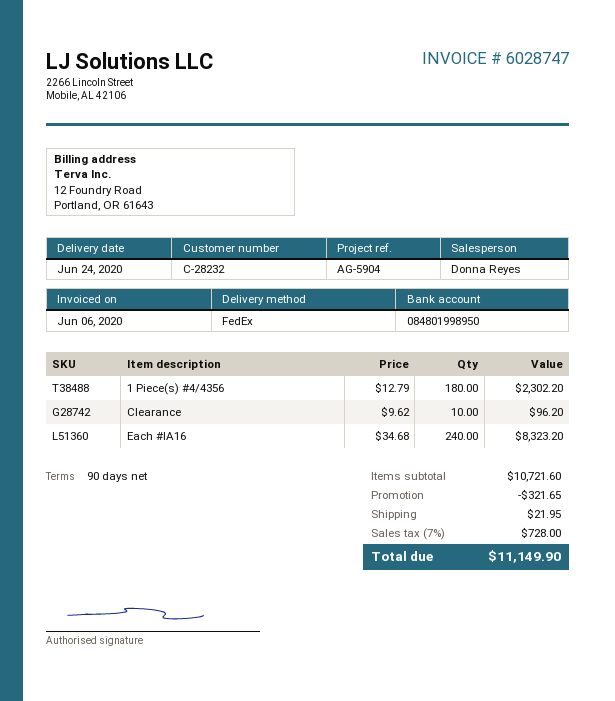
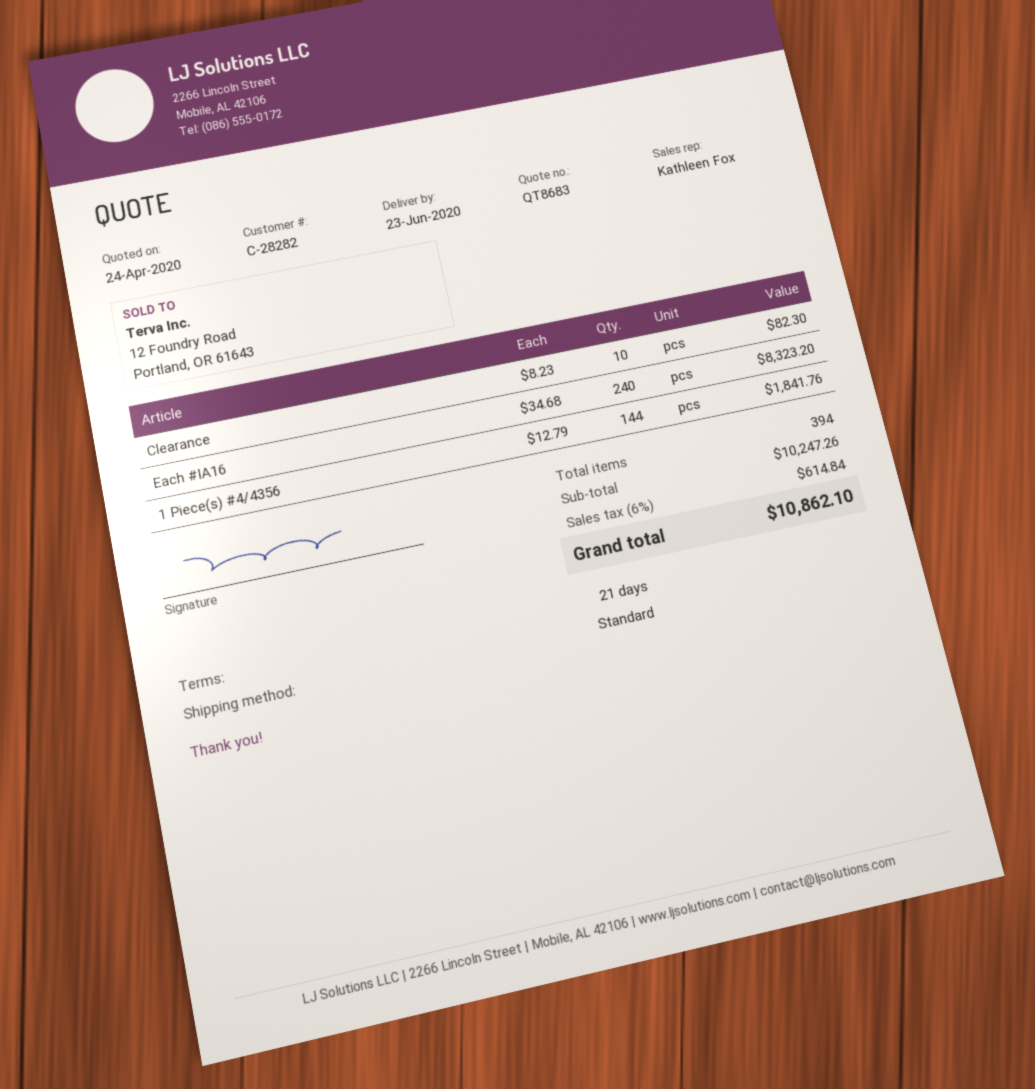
delivery date: 2020-06-24 -> 2020-06-23
payment terms: 90 days -> 21 days
customer number: C-28232 -> C-28282
sales rep: Donna Reyes -> Kathleen Fox
shipping method: FedEx -> standard
1 Piece(s) #4/4356: 180 x 12.79 = 2302.20 -> 144 x 12.79 = 1841.76
Clearance: 10 x 9.62 = 96.20 -> 10 x 8.23 = 82.30
subtotal: 10721.60 -> 10247.26
discount: 321.65 -> none
shipping: 21.95 -> none
tax: 7% = 728.00 -> 6% = 614.84
total: 11149.90 -> 10862.10

